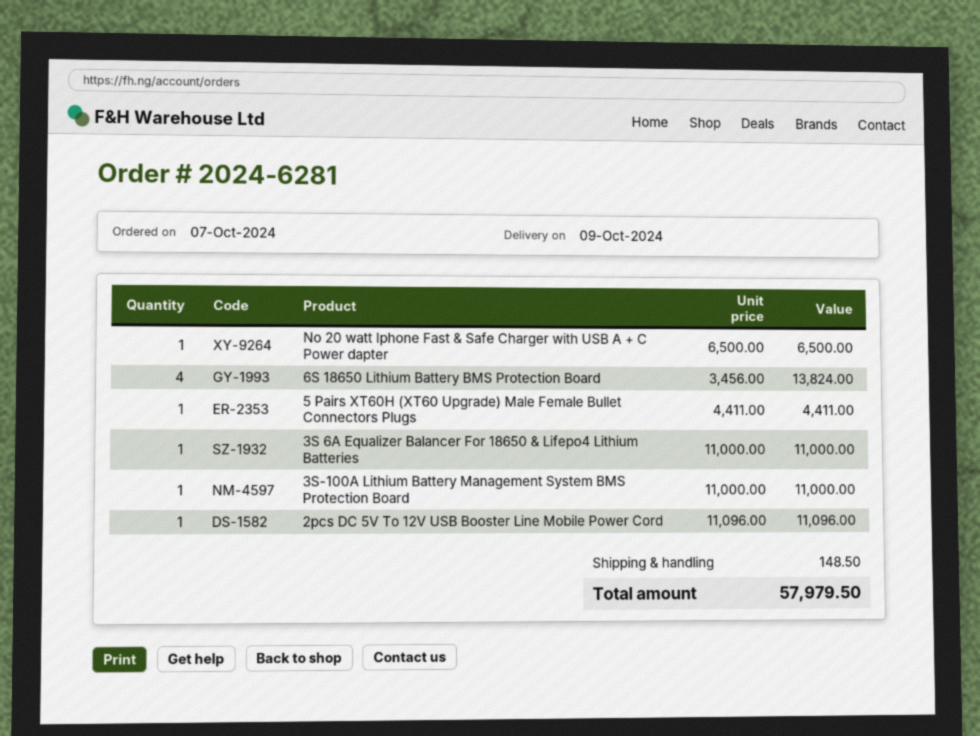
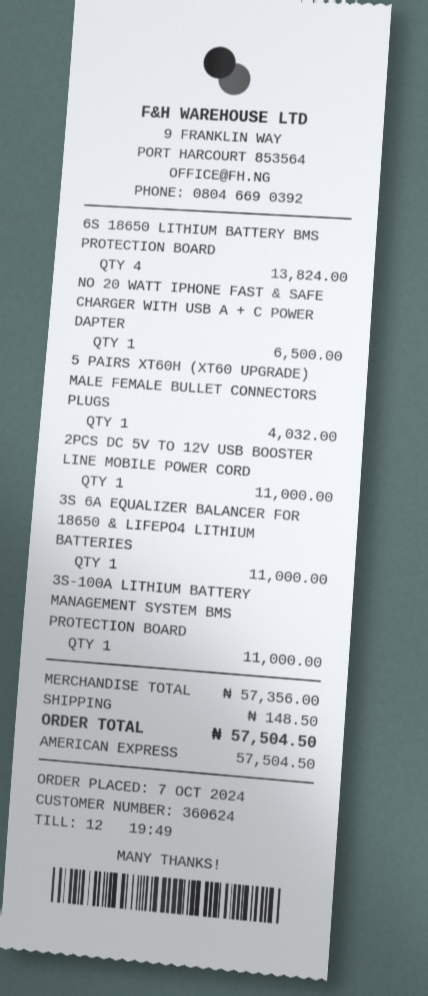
5 Pairs XT60H (XT60 Upgrade) Male Female Bullet Connectors Plugs: 1 for 4411.00 -> 1 for 4032.00
2pcs DC 5V To 12V USB Booster Line Mobile Power Cord: 1 for 11096.00 -> 1 for 11000.00
total: 57979.50 -> 57504.50

